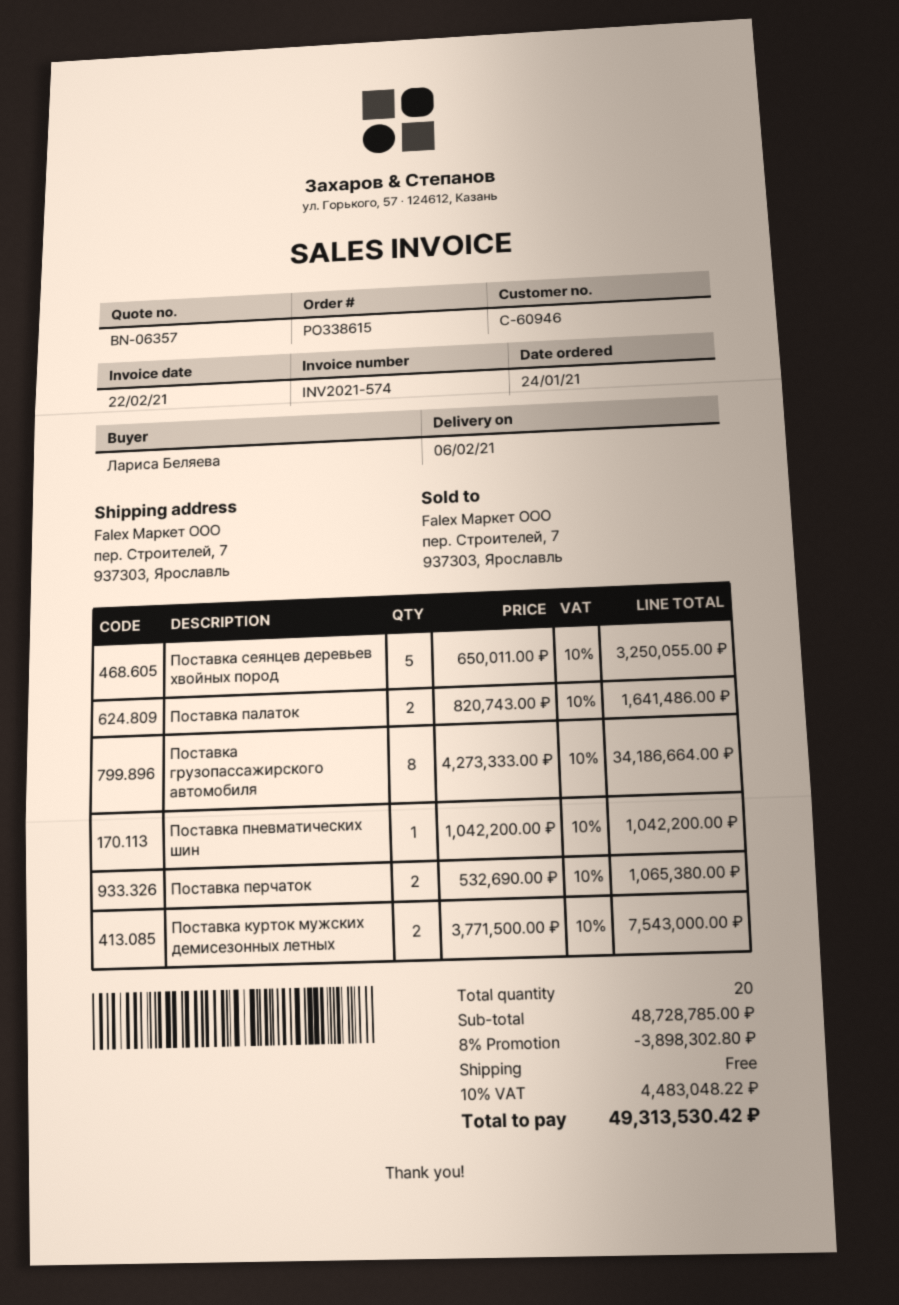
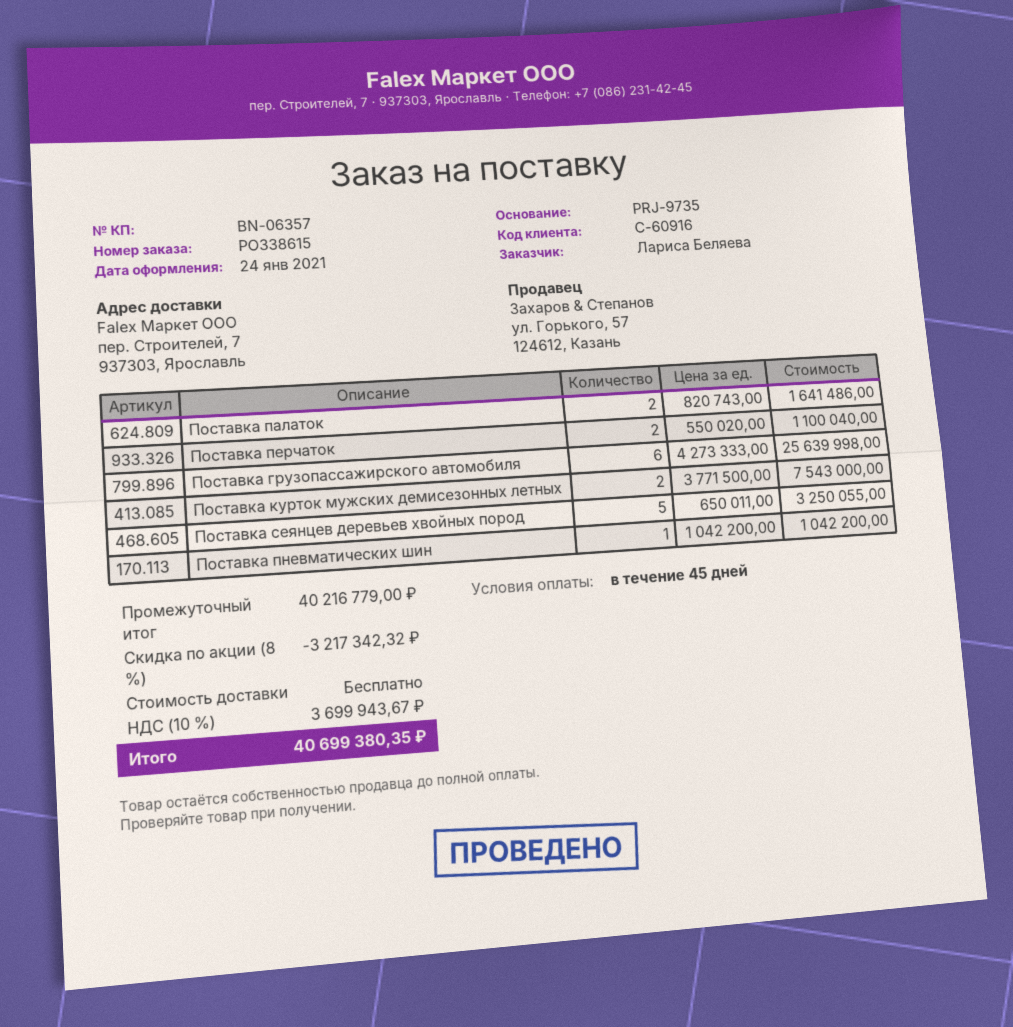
customer number: C-60946 -> C-60916
Поставка грузопассажирского автомобиля: 8 x 4273333.00 = 34186664.00 -> 6 x 4273333.00 = 25639998.00
Поставка перчаток: 2 x 532690.00 = 1065380.00 -> 2 x 550020.00 = 1100040.00
subtotal: 48728785.00 -> 40216779.00
discount: 8% = 3898302.80 -> 8% = 3217342.32
tax: 10% = 4483048.22 -> 10% = 3699943.67
total: 49313530.42 -> 40699380.35

